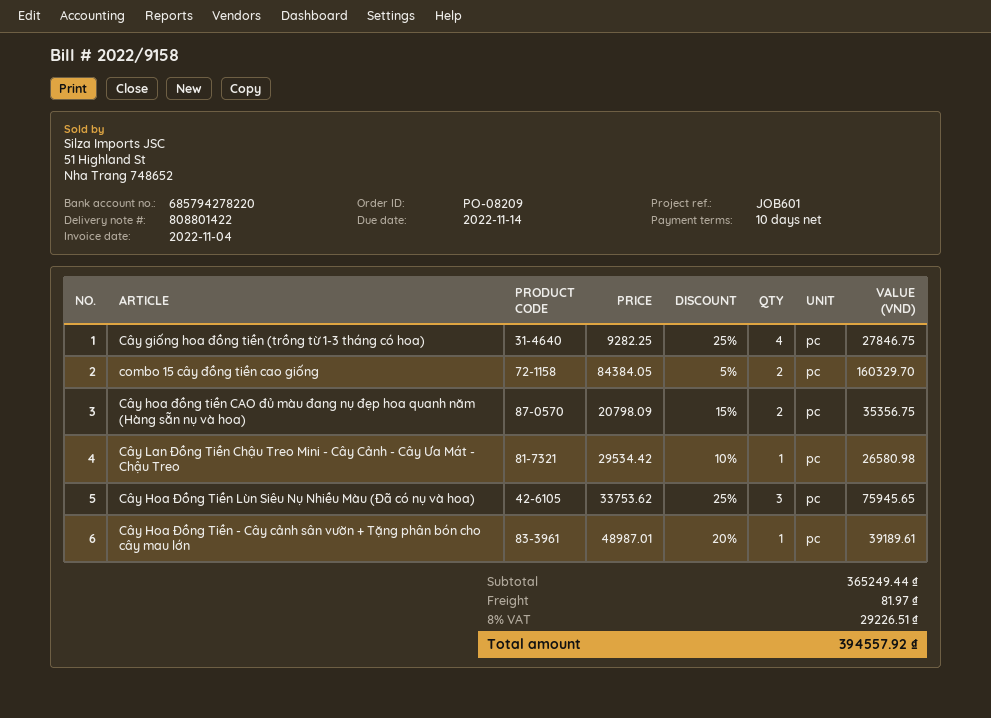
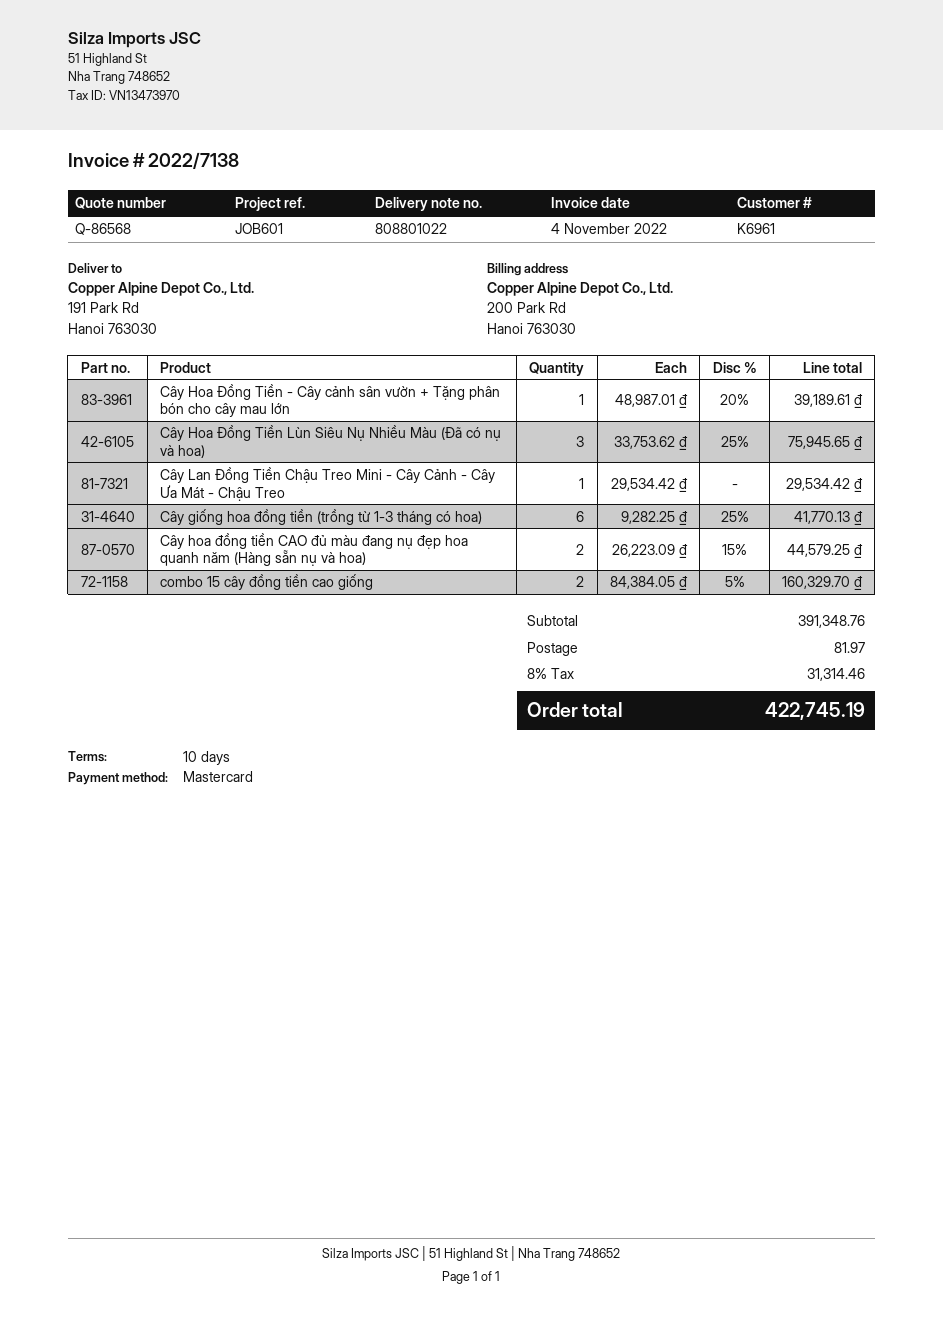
delivery note number: 808801422 -> 808801022
invoice number: 2022/9158 -> 2022/7138
Cây giống hoa đồng tiền (trồng từ 1-3 tháng có hoa): 4 x 9282.25 - 25% = 27846.75 -> 6 x 9282.25 - 25% = 41770.13
Cây hoa đồng tiền CAO đủ màu đang nụ đẹp hoa quanh năm (Hàng sẵn nụ và hoa): 2 x 20798.09 - 15% = 35356.75 -> 2 x 26223.09 - 15% = 44579.25
Cây Lan Đồng Tiền Chậu Treo Mini - Cây Cảnh - Cây Ưa Mát - Chậu Treo: 1 x 29534.42 - 10% = 26580.98 -> 1 x 29534.42 = 29534.42
subtotal: 365249.44 -> 391348.76
tax: 8% = 29226.51 -> 8% = 31314.46
total: 394557.92 -> 422745.19

